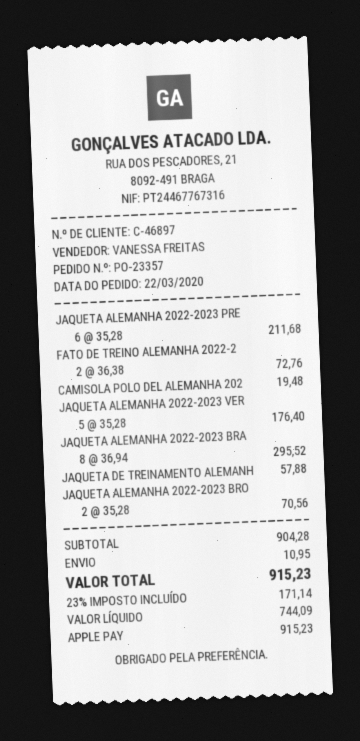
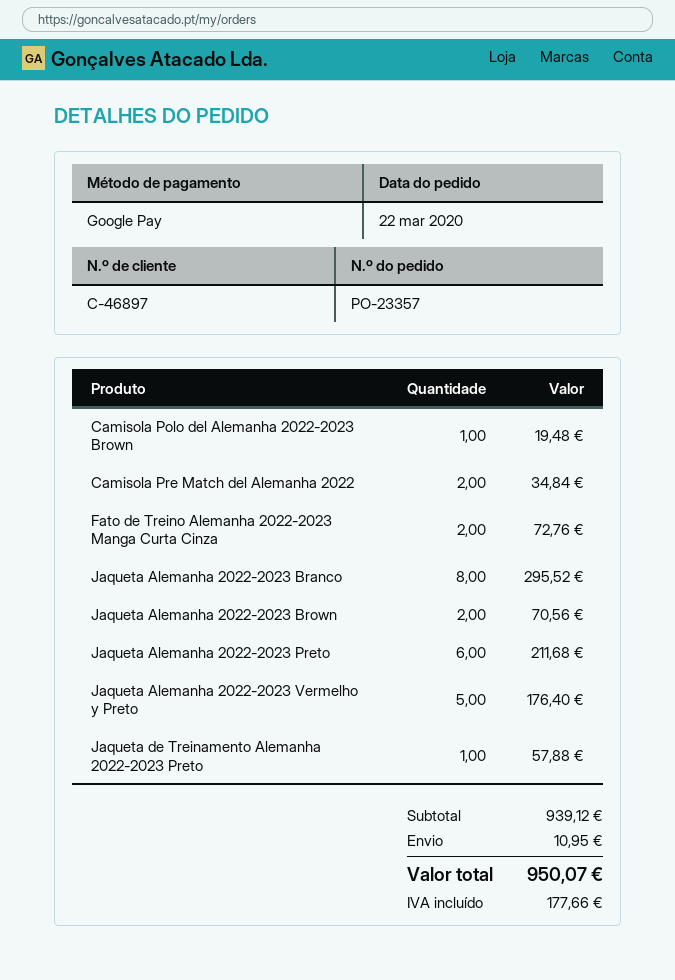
payment method: Apple Pay -> Google Pay
Camisola Pre Match del Alemanha 2022: none -> 2 for 34.84
subtotal: 904.28 -> 939.12
tax: 171.14 -> 177.66
total: 915.23 -> 950.07

